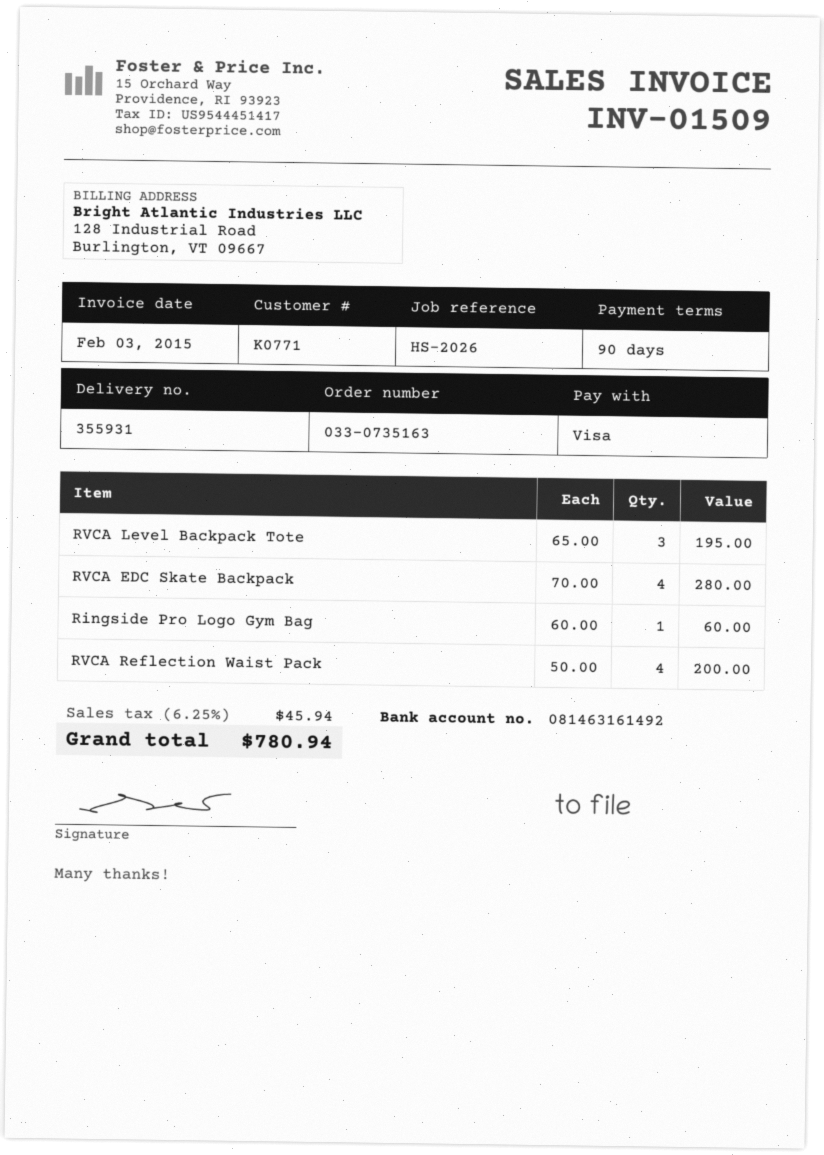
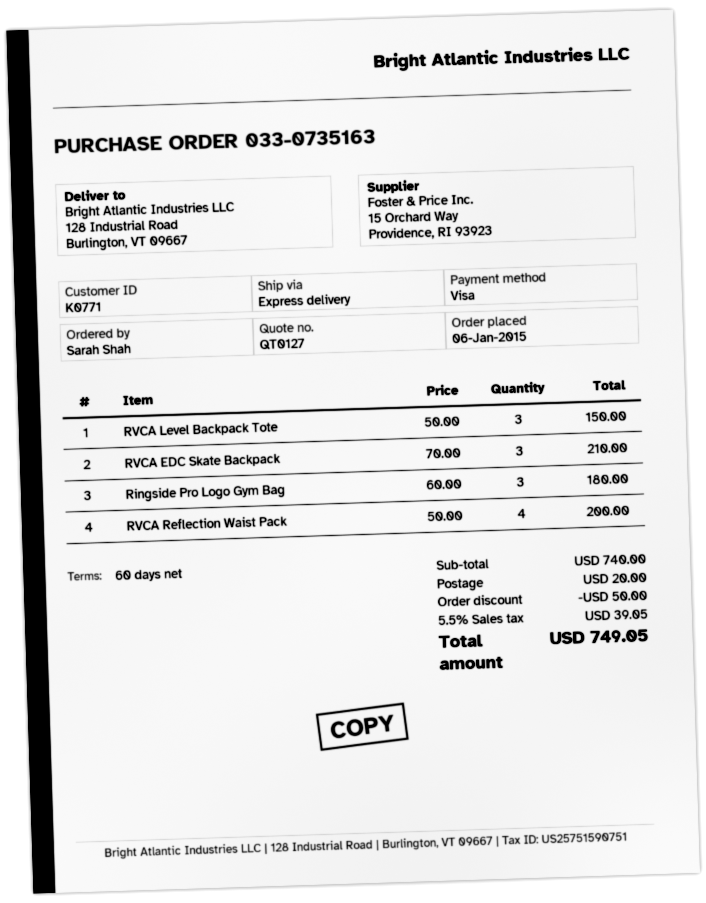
payment terms: 90 days -> 60 days
RVCA Level Backpack Tote: 3 x 65.00 = 195.00 -> 3 x 50.00 = 150.00
RVCA EDC Skate Backpack: 4 x 70.00 = 280.00 -> 3 x 70.00 = 210.00
Ringside Pro Logo Gym Bag: 1 x 60.00 = 60.00 -> 3 x 60.00 = 180.00
discount: none -> 50.00
shipping: none -> 20.00
tax: 6.25% = 45.94 -> 5.5% = 39.05
total: 780.94 -> 749.05

